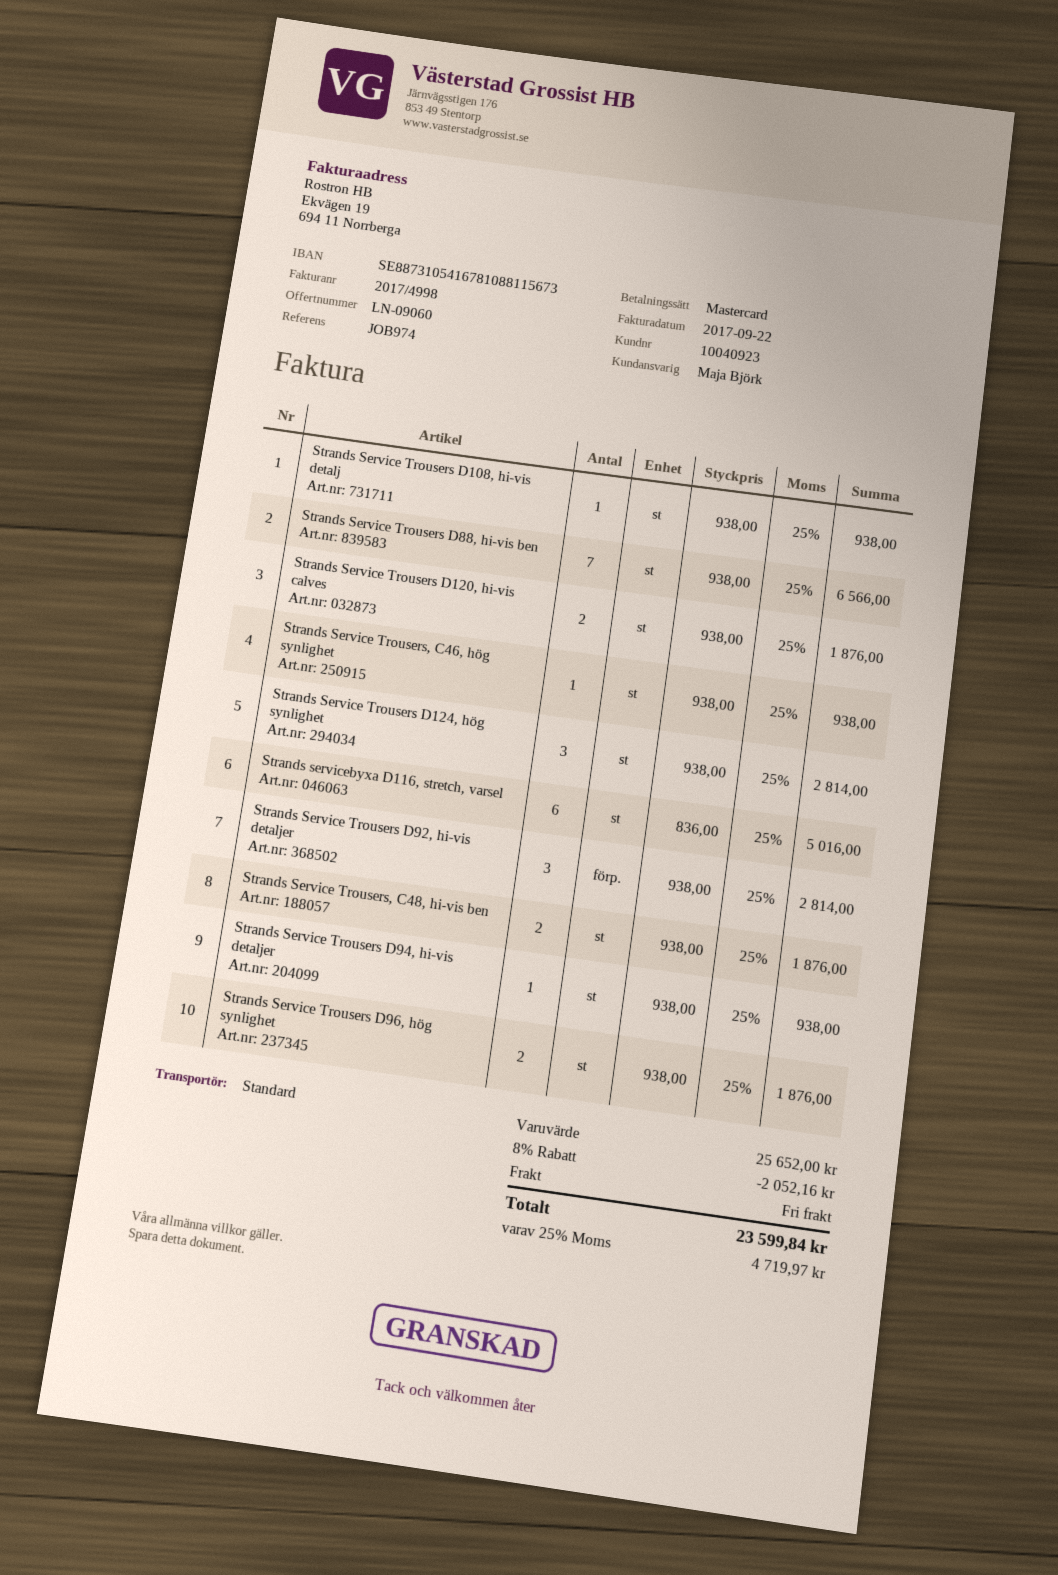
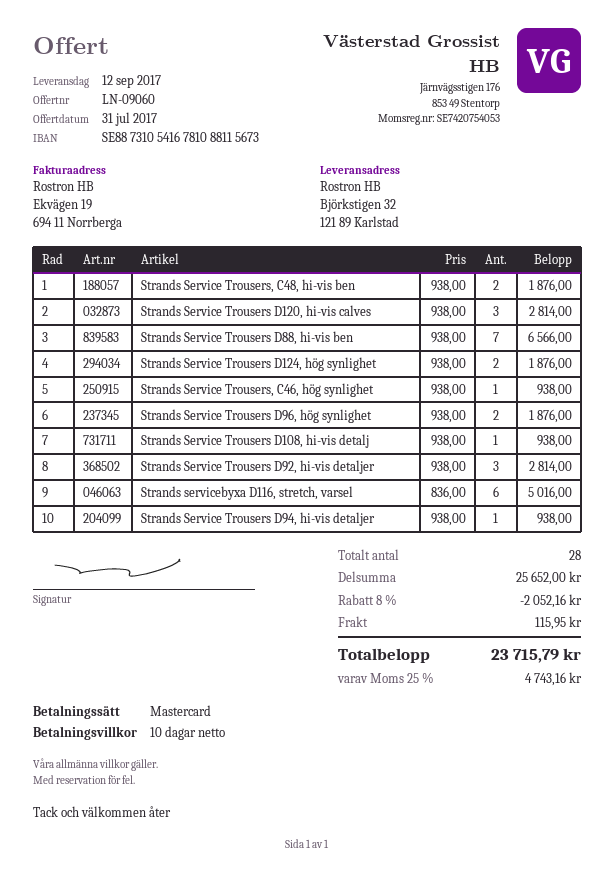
Strands Service Trousers D120, hi-vis calves: 2 x 938.00 = 1876.00 -> 3 x 938.00 = 2814.00
Strands Service Trousers D124, hög synlighet: 3 x 938.00 = 2814.00 -> 2 x 938.00 = 1876.00
shipping: 0.00 -> 115.95
tax: 25% = 4719.97 -> 25% = 4743.16
total: 23599.84 -> 23715.79

